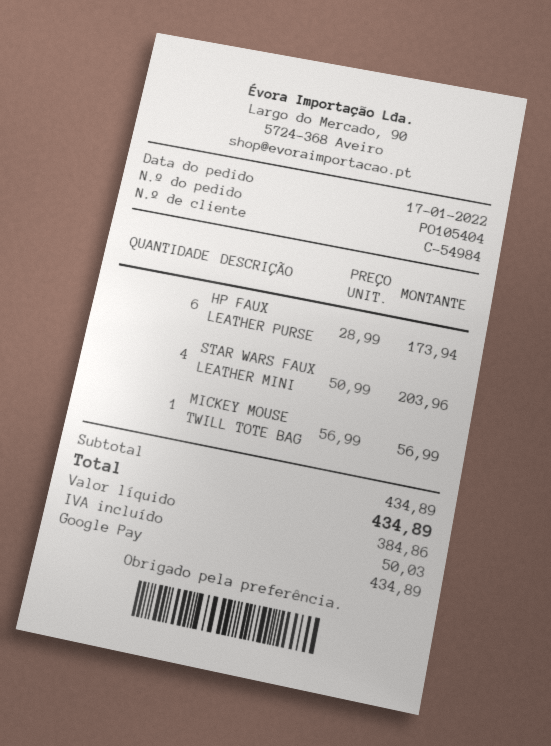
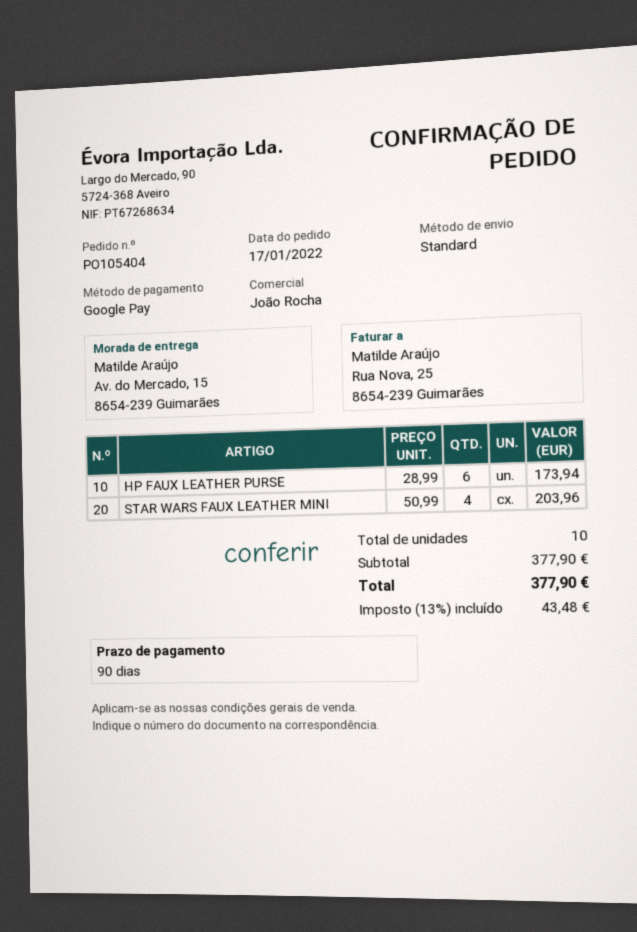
MICKEY MOUSE TWILL TOTE BAG: 1 x 56.99 = 56.99 -> none
subtotal: 434.89 -> 377.90
tax: 50.03 -> 43.48
total: 434.89 -> 377.90

